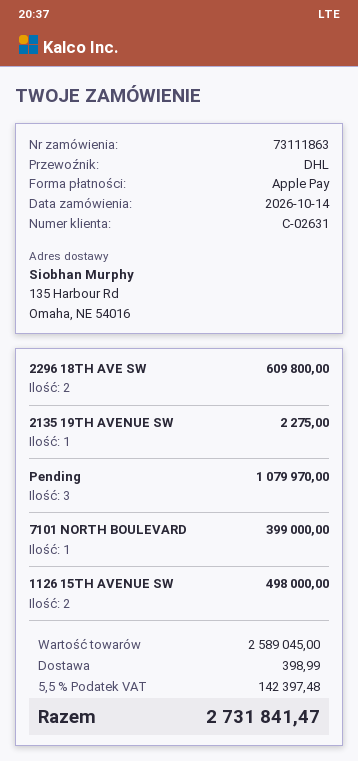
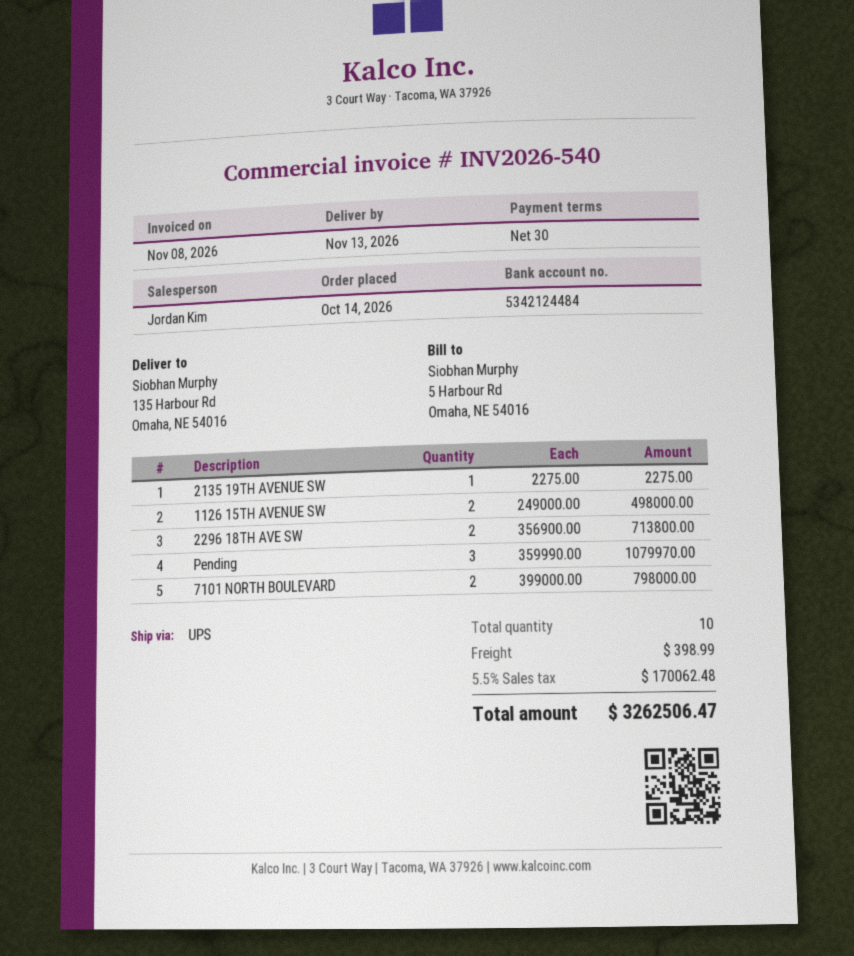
shipping method: DHL -> UPS
2296 18TH AVE SW: 2 for 609800.00 -> 2 for 713800.00
7101 NORTH BOULEVARD: 1 for 399000.00 -> 2 for 798000.00
tax: 5.5% = 142397.48 -> 5.5% = 170062.48
total: 2731841.47 -> 3262506.47

